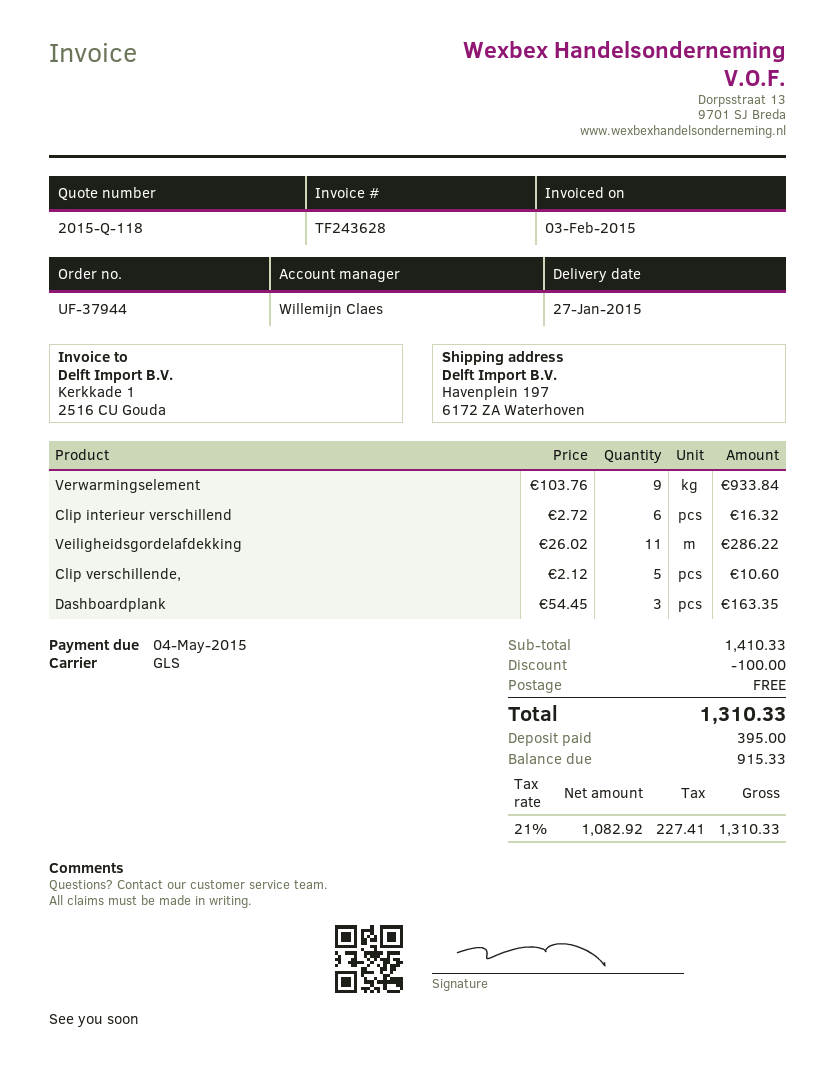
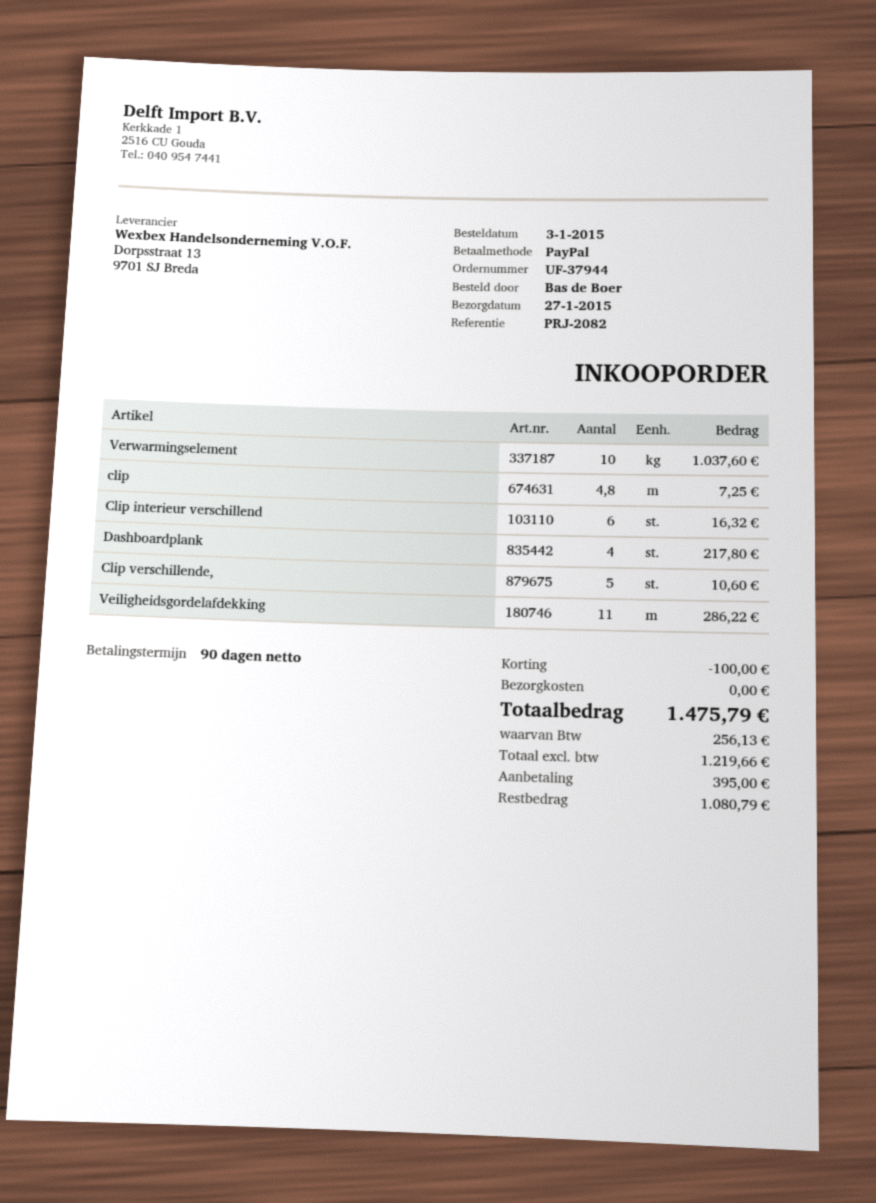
Verwarmingselement: 9 for 933.84 -> 10 for 1037.60
Dashboardplank: 3 for 163.35 -> 4 for 217.80
clip: none -> 4.8 for 7.25
net: 1082.92 -> 1219.66
tax: 227.41 -> 256.13
total: 1310.33 -> 1475.79
balance: 915.33 -> 1080.79

